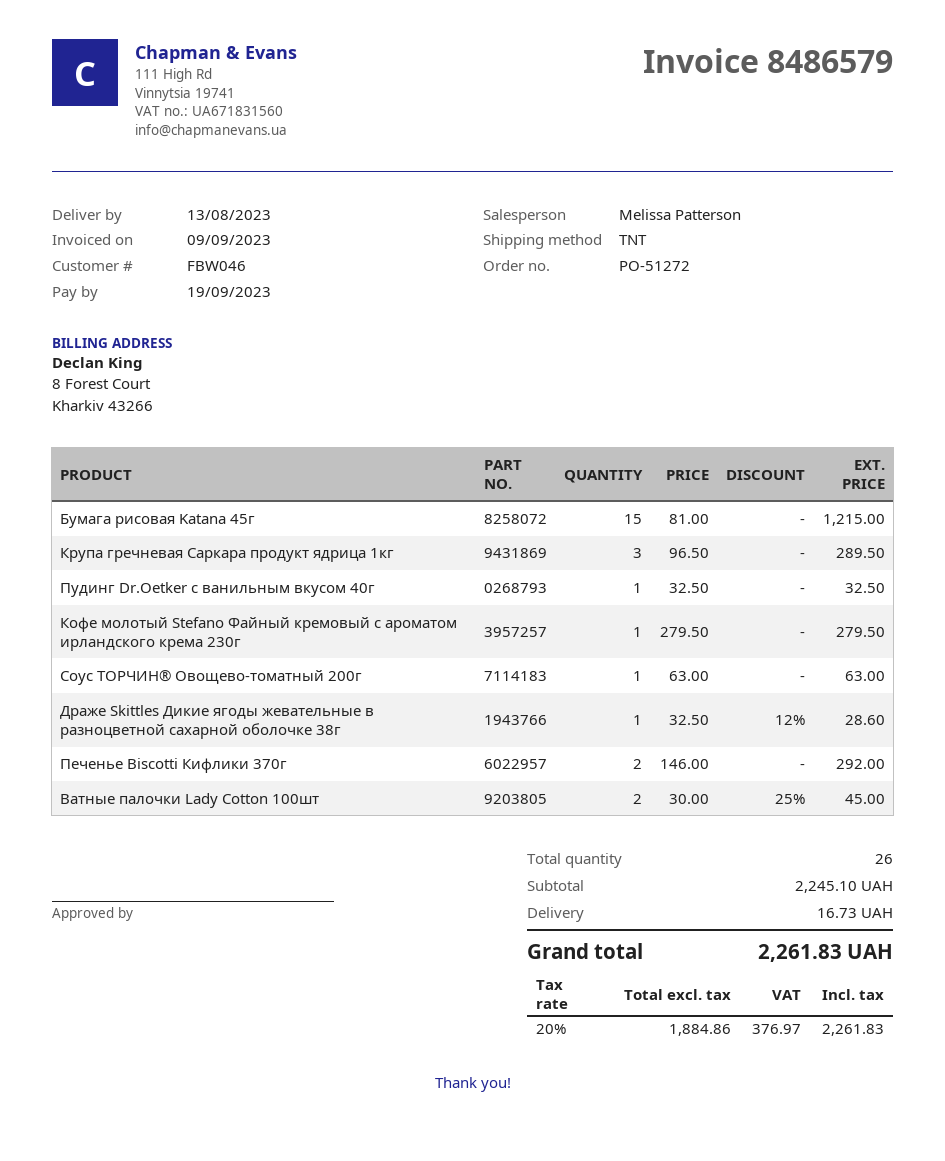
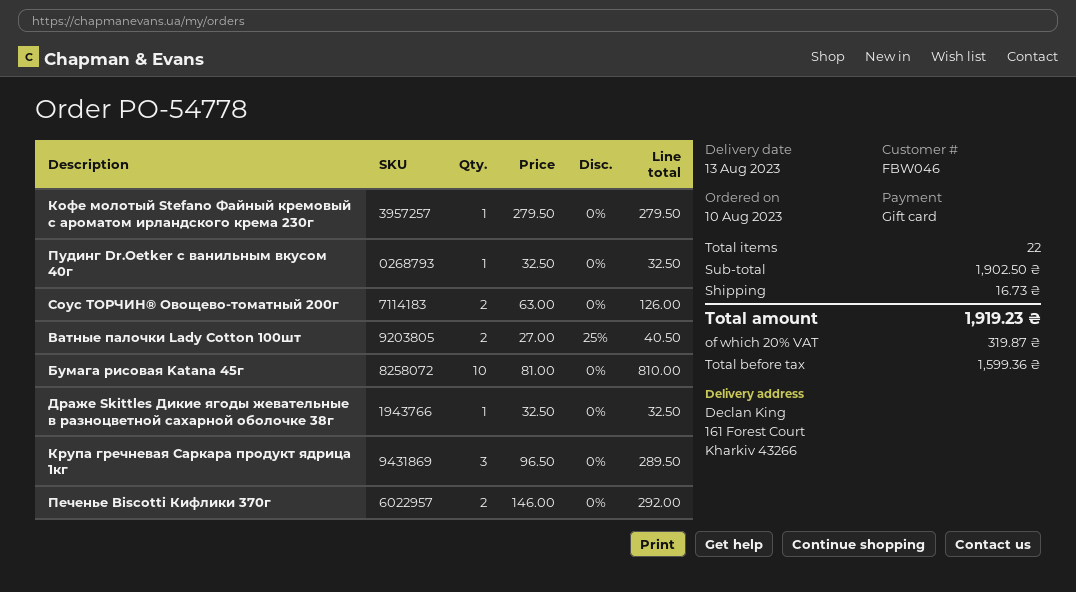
order number: PO-51272 -> PO-54778
Бумага рисовая Katana 45г: 15 x 81.00 = 1215.00 -> 10 x 81.00 = 810.00
Соус ТОРЧИН® Овощево-томатный 200г: 1 x 63.00 = 63.00 -> 2 x 63.00 = 126.00
Драже Skittles Дикие ягоды жевательные в разноцветной сахарной оболочке 38г: 1 x 32.50 - 12% = 28.60 -> 1 x 32.50 = 32.50
Ватные палочки Lady Сotton 100шт: 2 x 30.00 - 25% = 45.00 -> 2 x 27.00 - 25% = 40.50
total quantity: 26 -> 22
subtotal: 2245.10 -> 1902.50
net: 1884.86 -> 1599.36
tax: 20% = 376.97 -> 20% = 319.87
total: 2261.83 -> 1919.23

